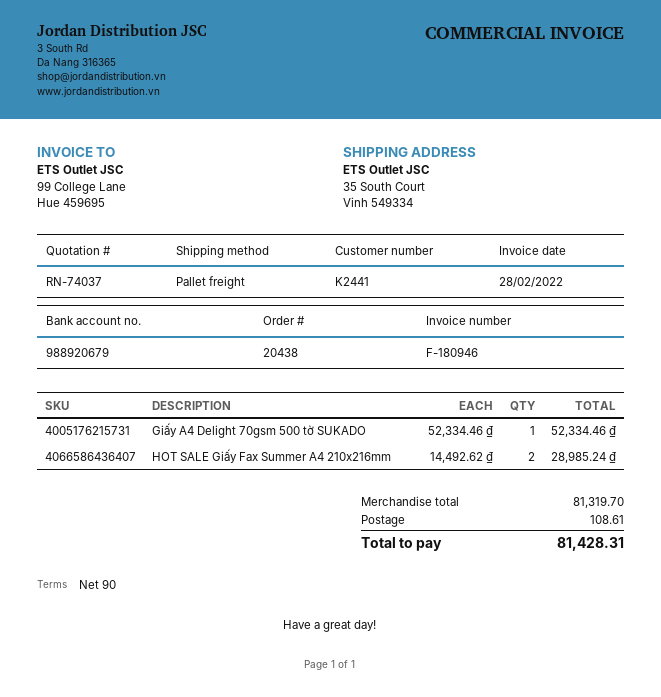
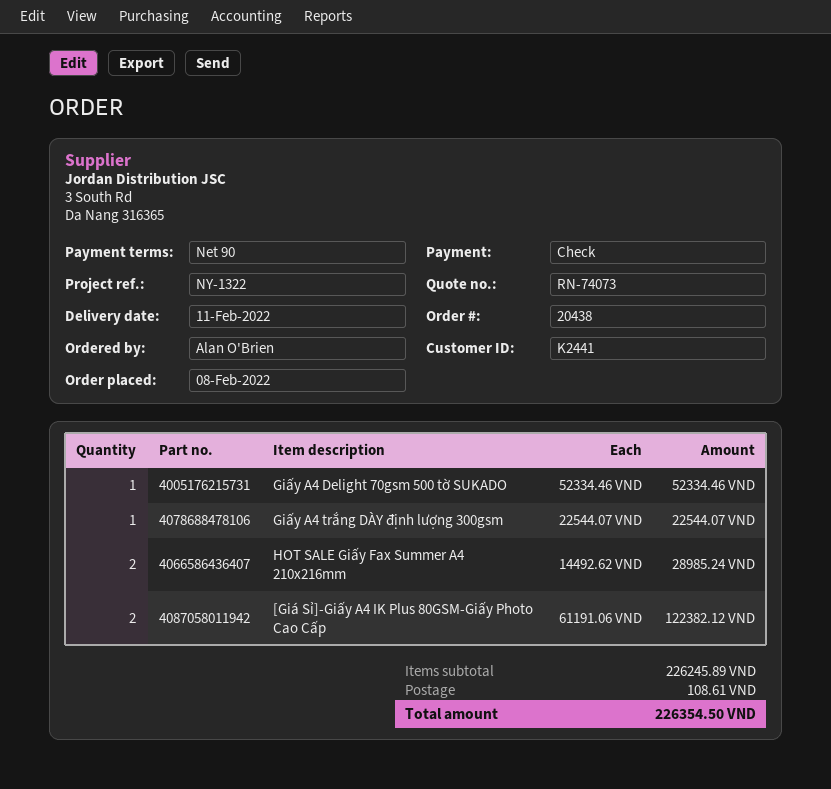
quote number: RN-74037 -> RN-74073
Giấy A4 trắng DÀY định lượng 300gsm: none -> 1 x 22544.07 = 22544.07
[Giá Sỉ]-Giấy A4 IK Plus 80GSM-Giấy Photo Cao Cấp: none -> 2 x 61191.06 = 122382.12
subtotal: 81319.70 -> 226245.89
total: 81428.31 -> 226354.50

